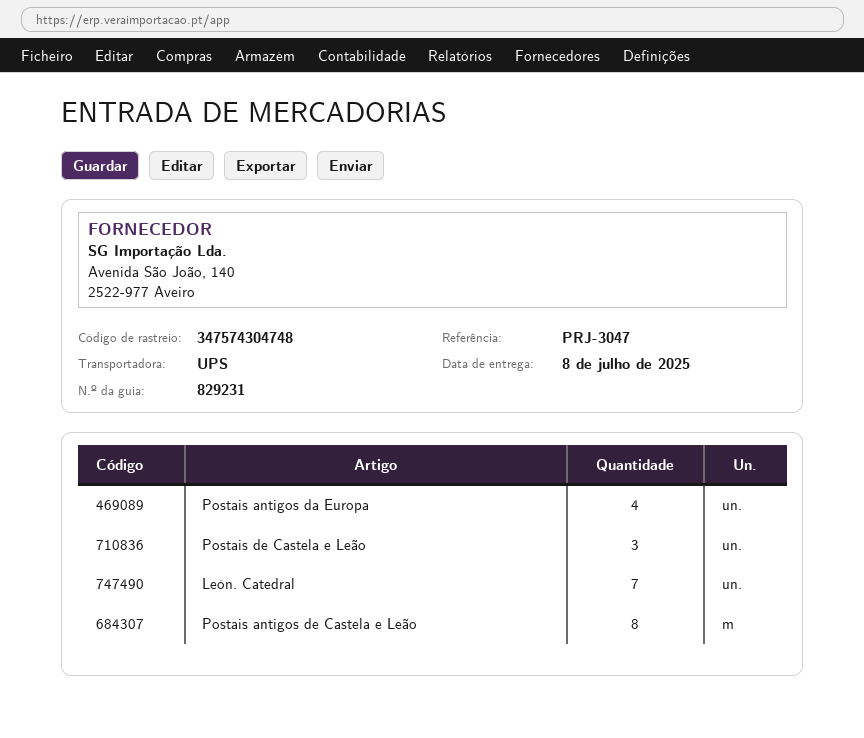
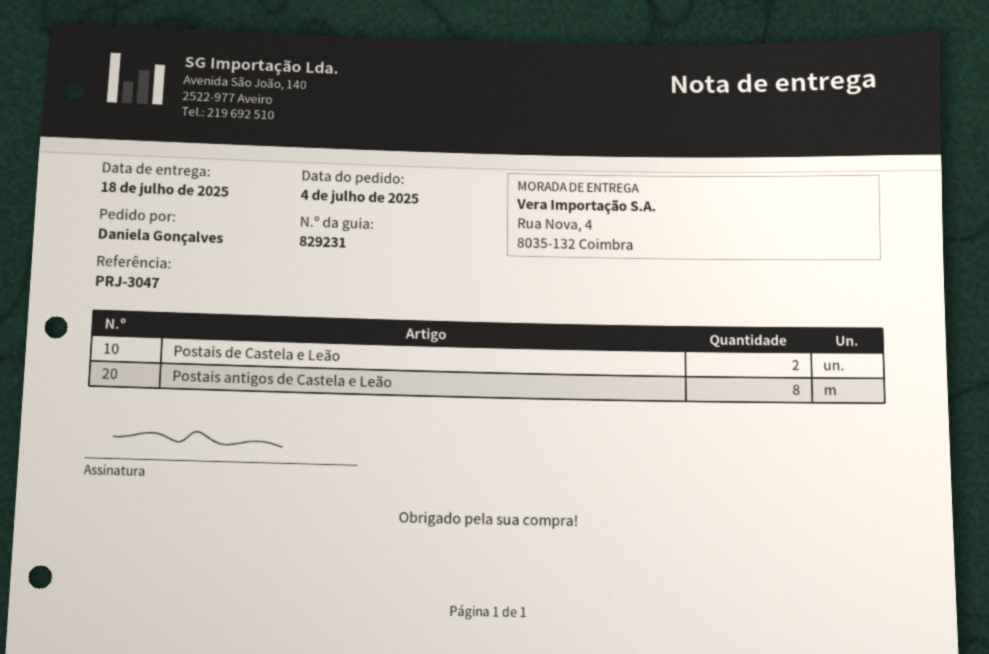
delivery date: 2025-07-08 -> 2025-07-18
Postais antigos da Europa: 4 -> none
Postais de Castela e Leão: 3 -> 2
León. Catedral: 7 -> none

